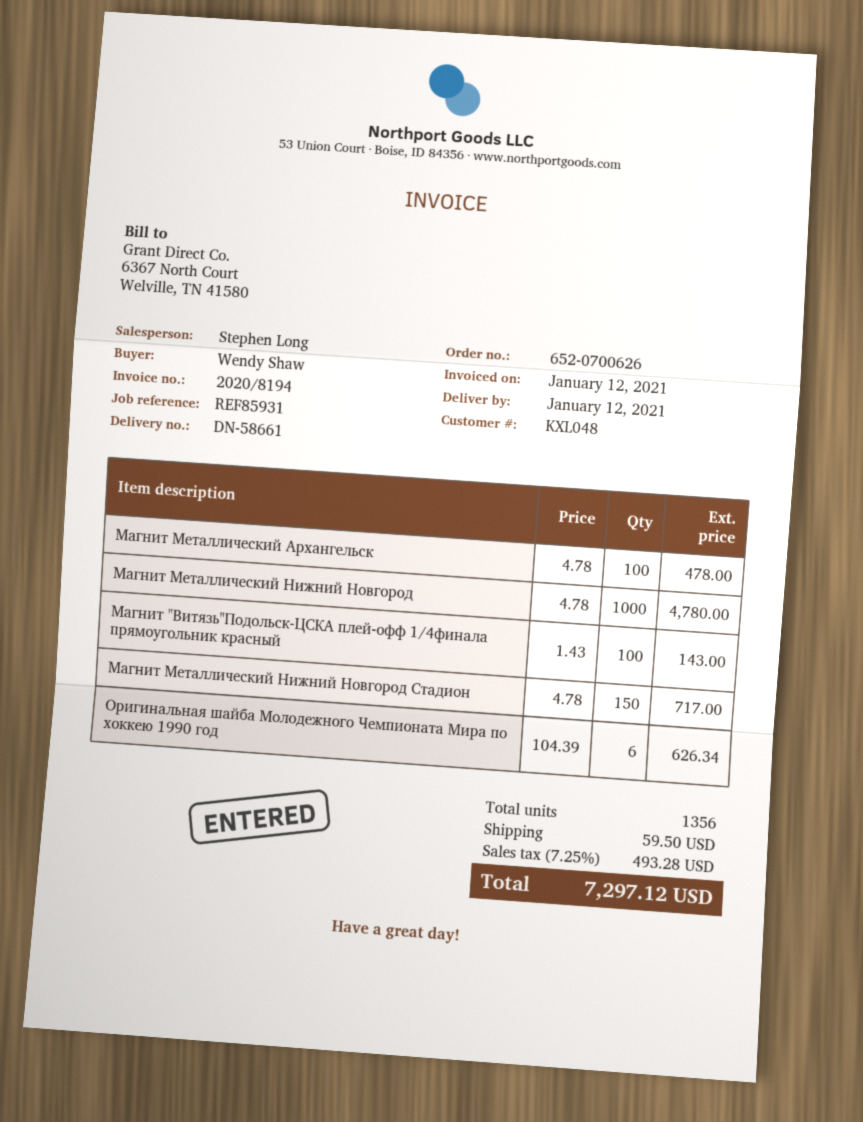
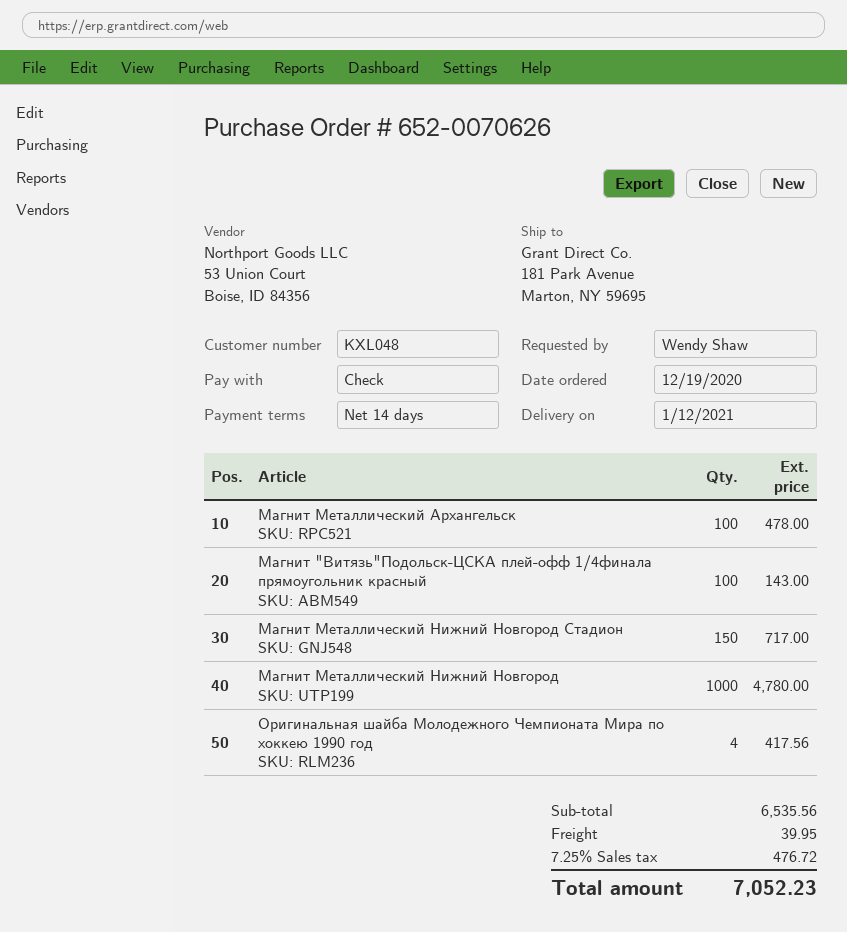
order number: 652-0700626 -> 652-0070626
Оригинальная шайба Молодежного Чемпионата Мира по хоккею 1990 год: 6 for 626.34 -> 4 for 417.56
shipping: 59.50 -> 39.95
tax: 7.25% = 493.28 -> 7.25% = 476.72
total: 7297.12 -> 7052.23

